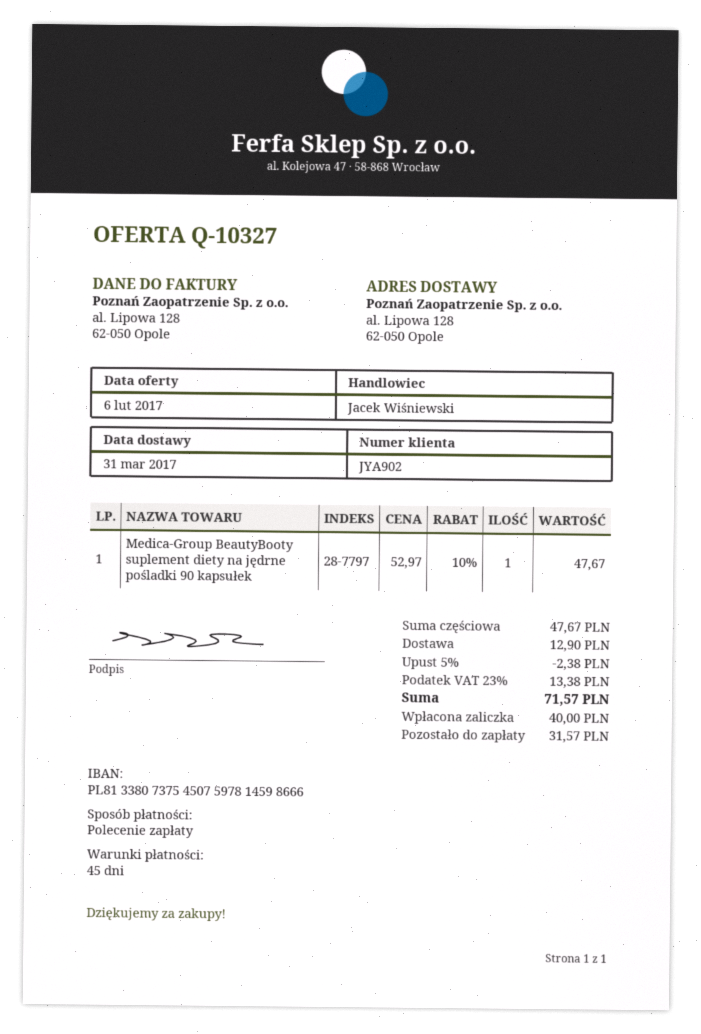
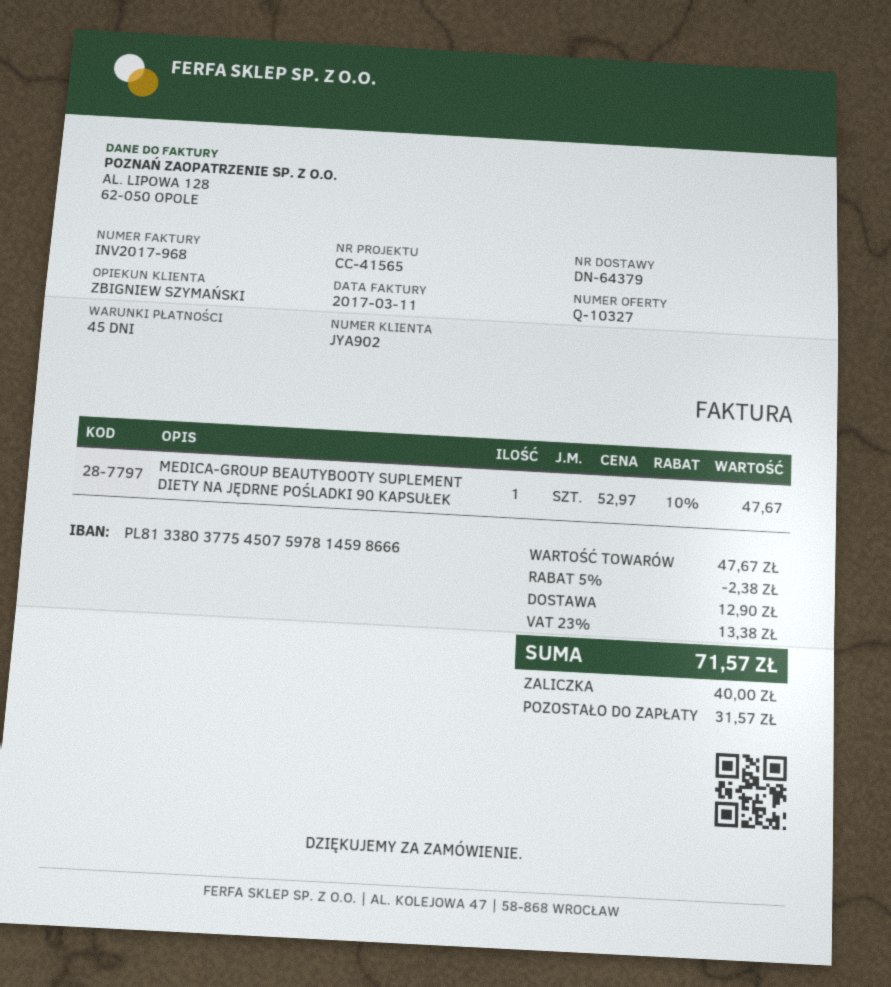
sales rep: Jacek Wiśniewski -> ZBIGNIEW SZYMAŃSKI
bank account: PL81338073754507597814598666 -> PL81338037754507597814598666

